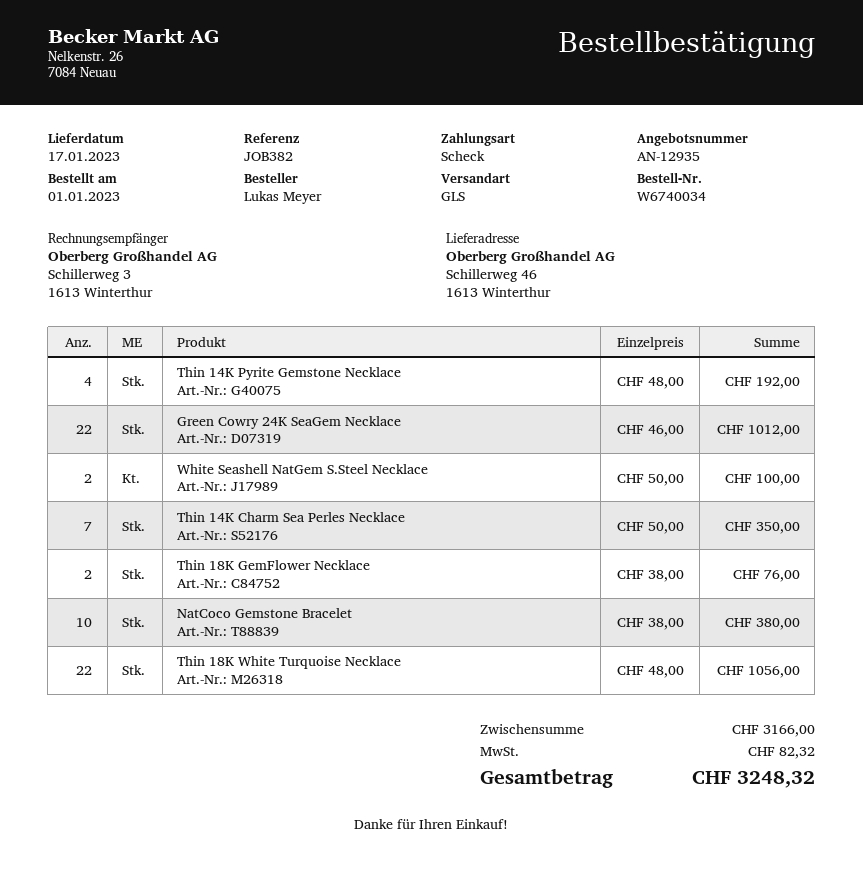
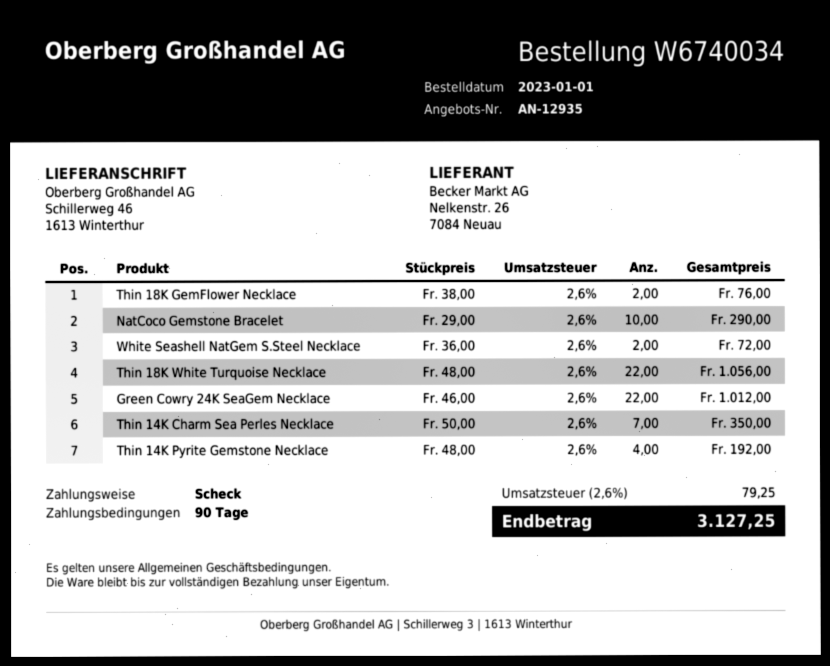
White Seashell NatGem S.Steel Necklace: 2 x 50.00 = 100.00 -> 2 x 36.00 = 72.00
NatCoco Gemstone Bracelet: 10 x 38.00 = 380.00 -> 10 x 29.00 = 290.00
tax: 82.32 -> 79.25
total: 3248.32 -> 3127.25

